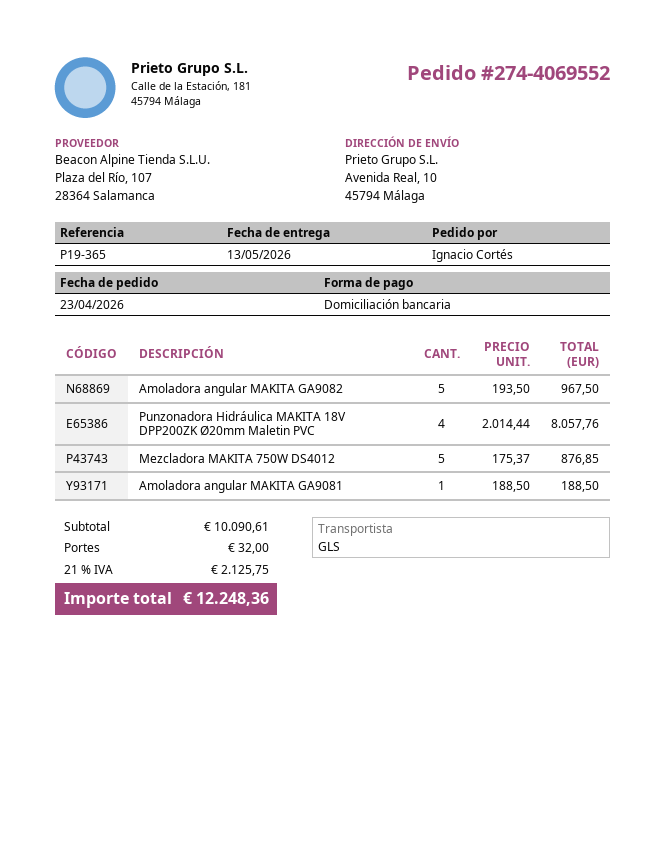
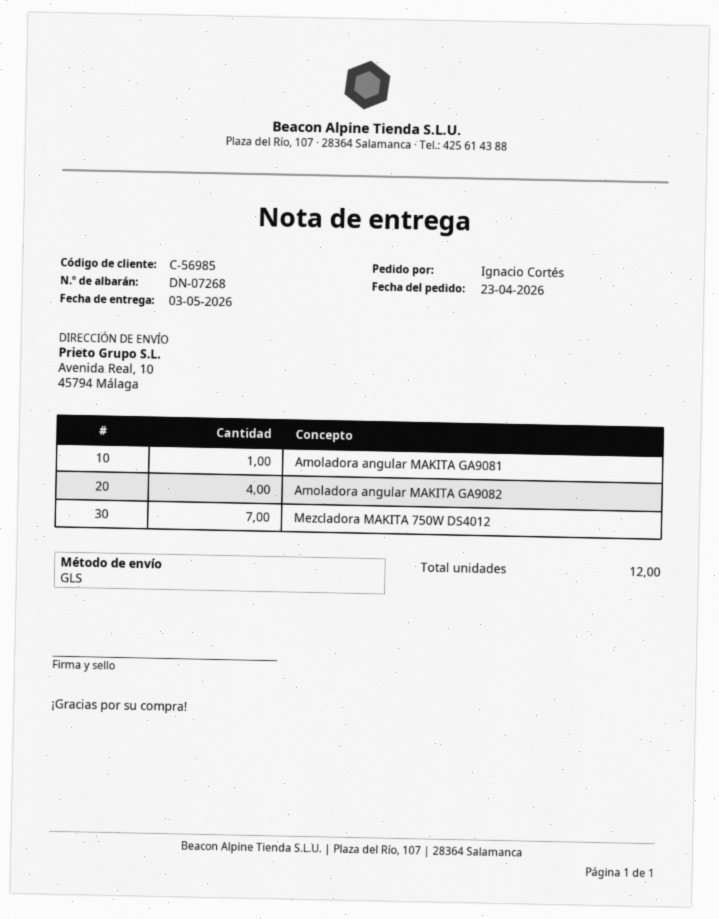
delivery date: 2026-05-13 -> 2026-05-03
Amoladora angular MAKITA GA9082: 5 -> 4
Punzonadora Hidráulica MAKITA 18V DPP200ZK Ø20mm Maletin PVC: 4 -> none
Mezcladora MAKITA 750W DS4012: 5 -> 7

